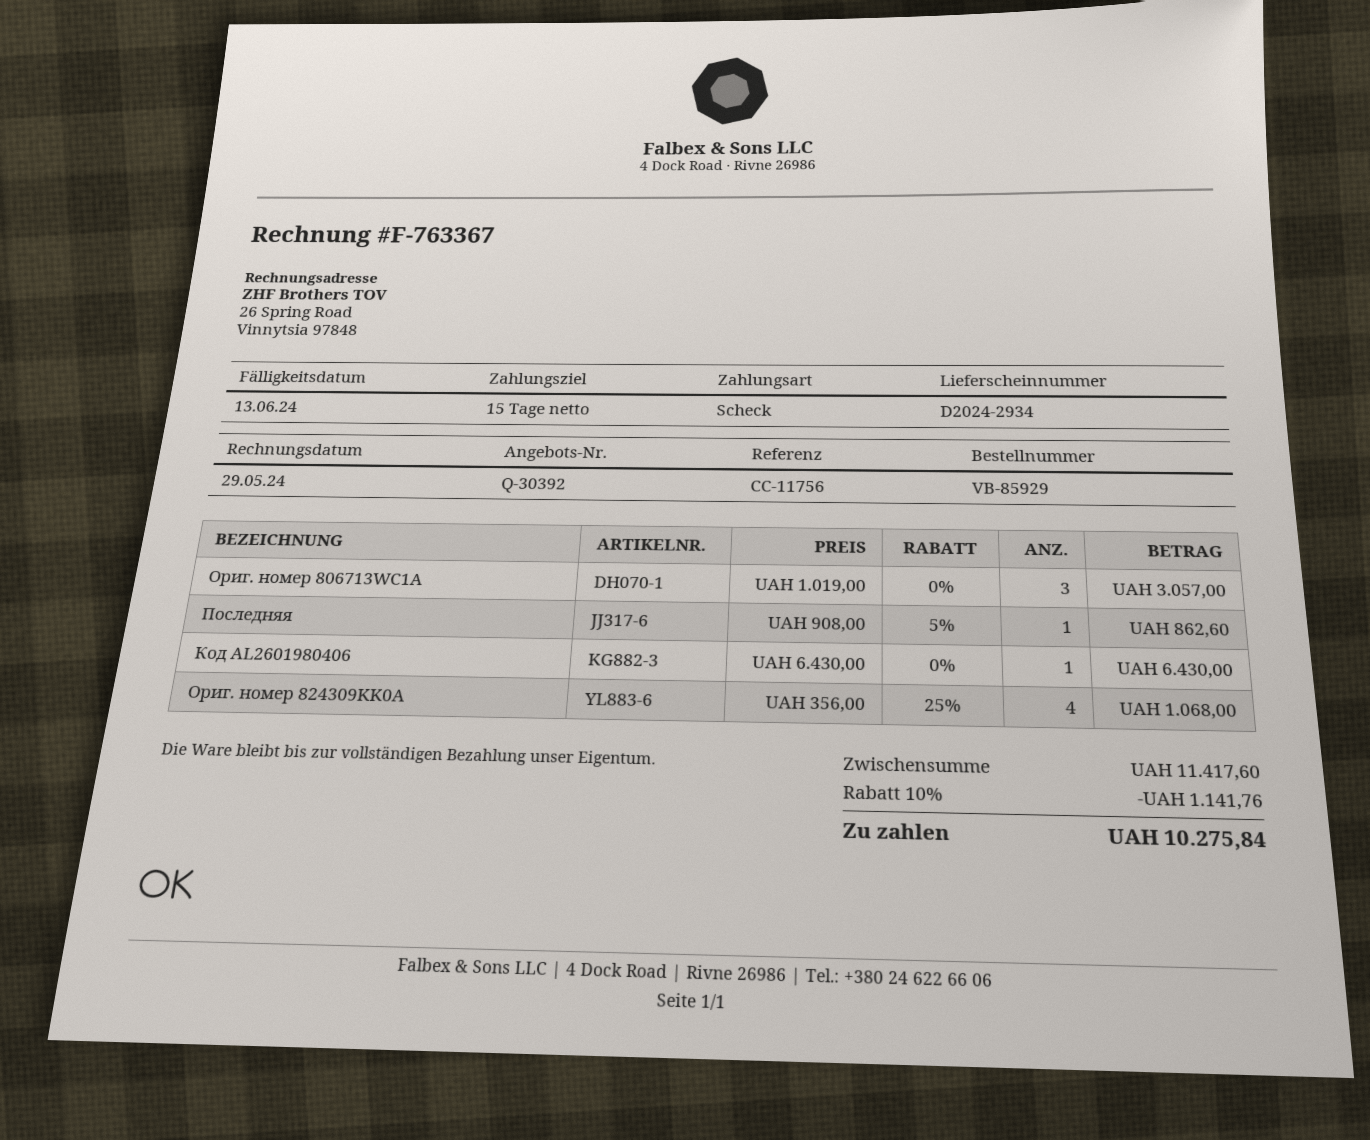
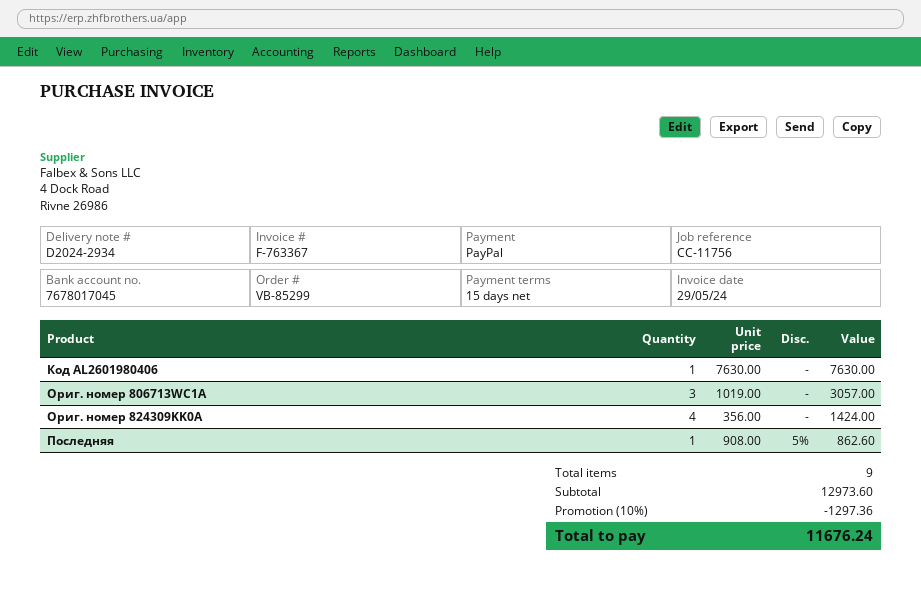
order number: VB-85929 -> VB-85299
payment method: cheque -> PayPal
Код AL2601980406: 1 x 6430.00 = 6430.00 -> 1 x 7630.00 = 7630.00
Ориг. номер 824309KK0A: 4 x 356.00 - 25% = 1068.00 -> 4 x 356.00 = 1424.00
subtotal: 11417.60 -> 12973.60
discount: 10% = 1141.76 -> 10% = 1297.36
total: 10275.84 -> 11676.24

